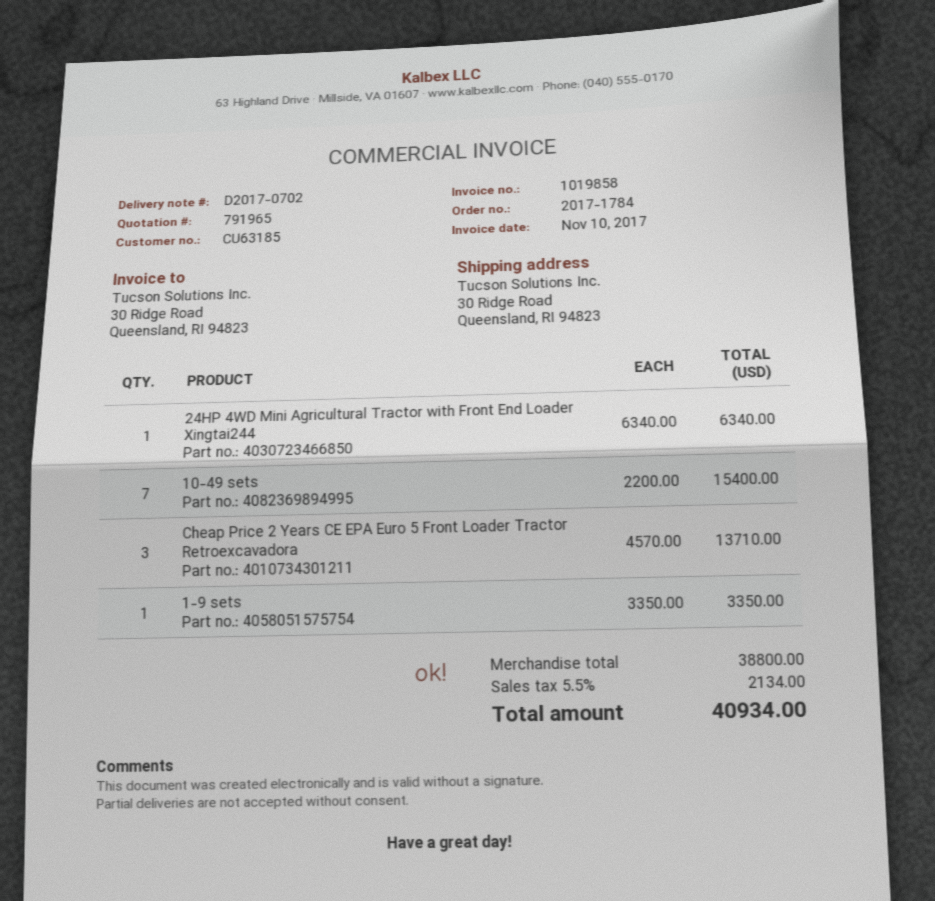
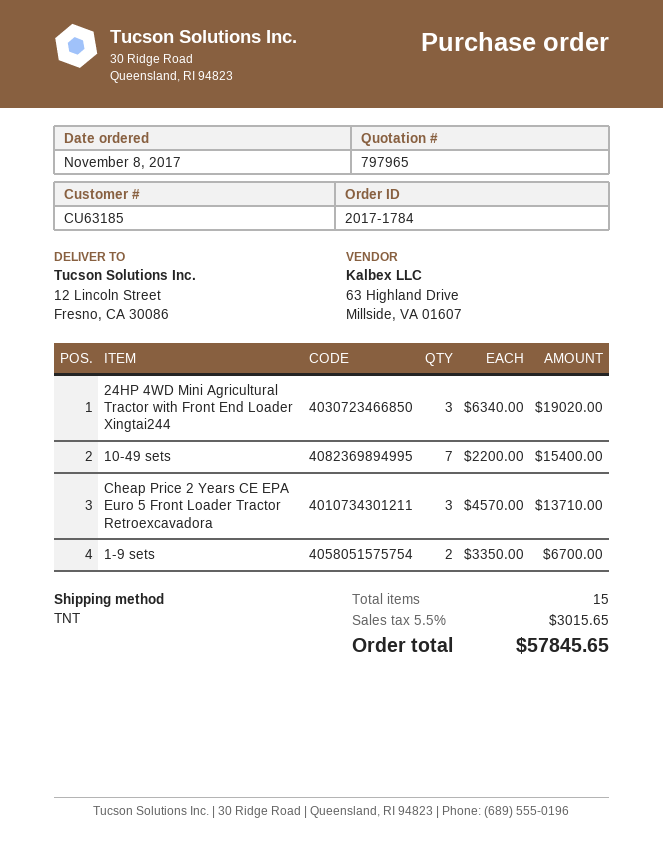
quote number: 791965 -> 797965
ship to: 30 Ridge Road, Queensland, RI 94823 -> 12 Lincoln Street, Fresno, CA 30086
24HP 4WD Mini Agricultural Tractor with Front End Loader Xingtai244: 1 x 6340.00 = 6340.00 -> 3 x 6340.00 = 19020.00
1-9 sets: 1 x 3350.00 = 3350.00 -> 2 x 3350.00 = 6700.00
tax: 5.5% = 2134.00 -> 5.5% = 3015.65
total: 40934.00 -> 57845.65

